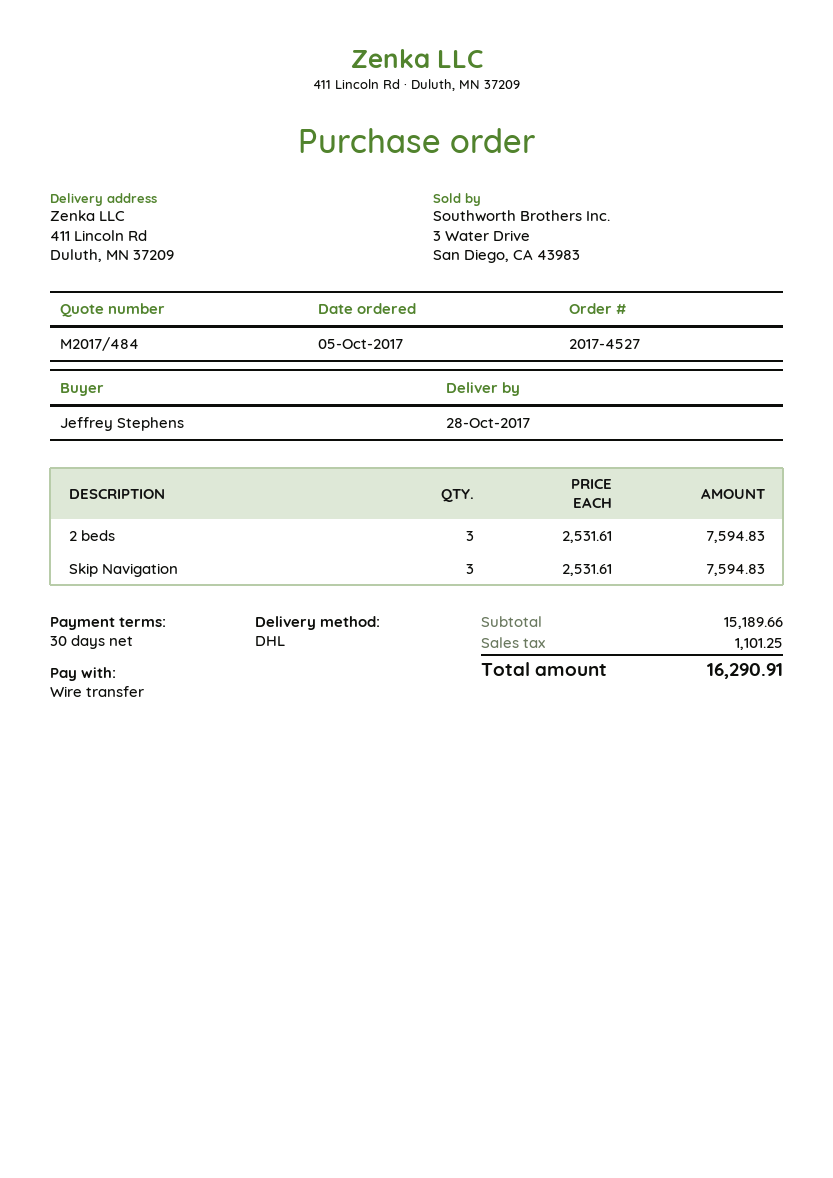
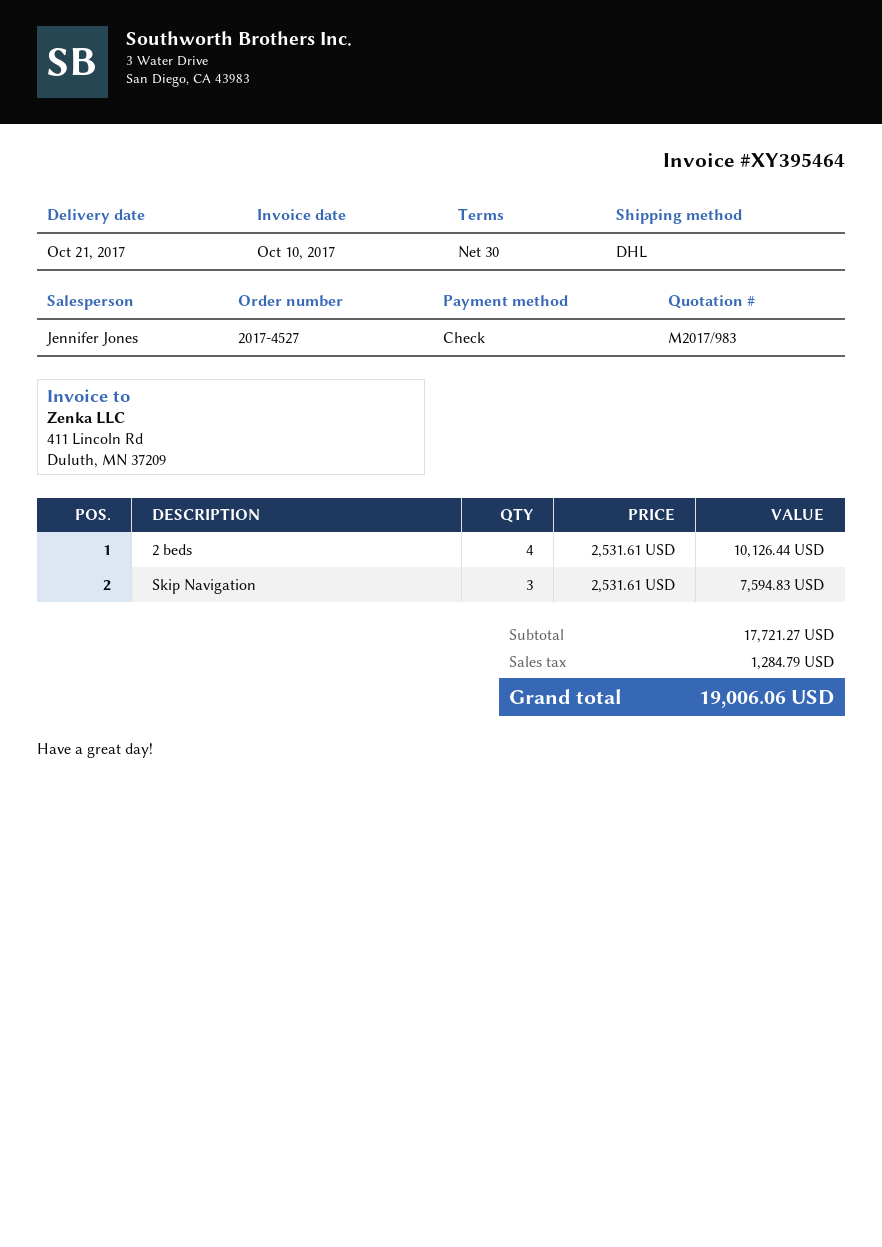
quote number: M2017/484 -> M2017/983
delivery date: 2017-10-28 -> 2017-10-21
payment method: bank transfer -> cheque
2 beds: 3 x 2531.61 = 7594.83 -> 4 x 2531.61 = 10126.44
subtotal: 15189.66 -> 17721.27
tax: 1101.25 -> 1284.79
total: 16290.91 -> 19006.06

